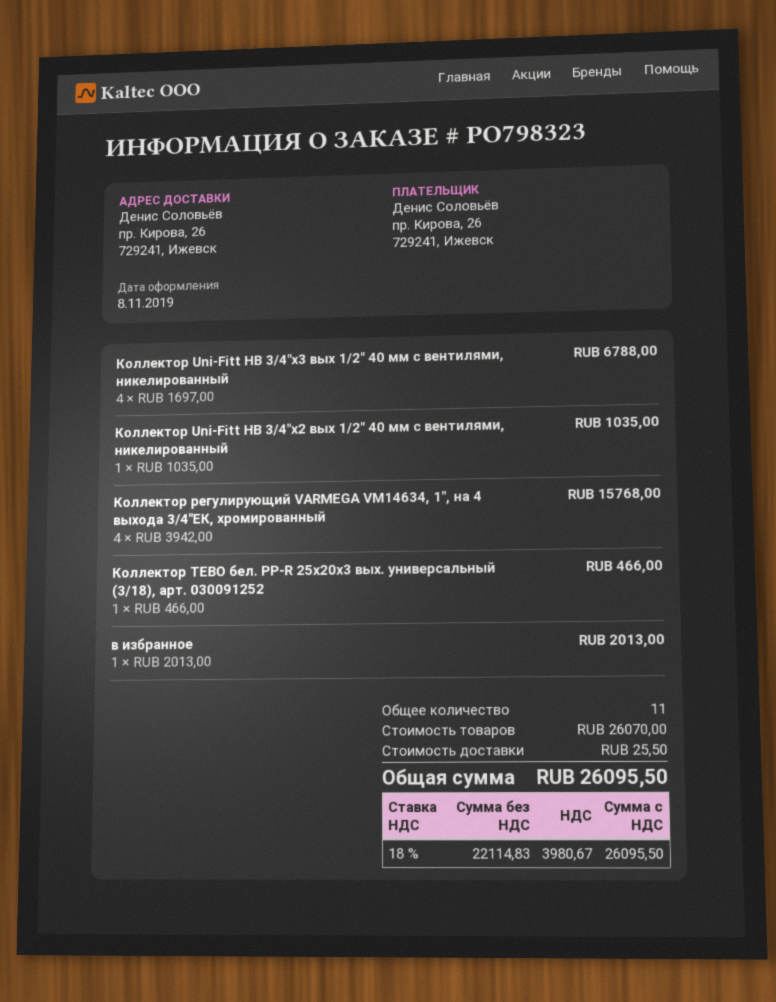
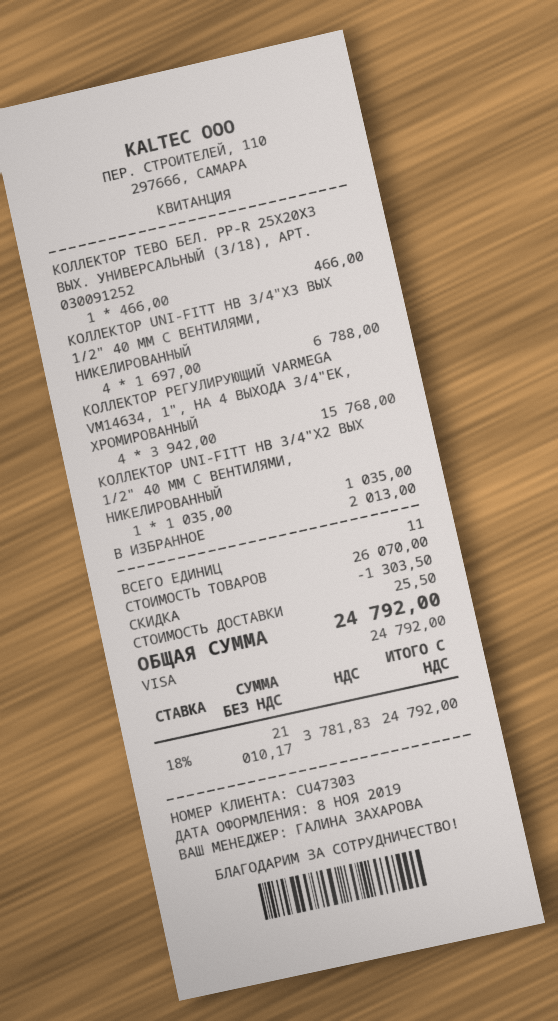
discount: none -> 1303.50
net: 22114.83 -> 21010.17
tax: 18% = 3980.67 -> 18% = 3781.83
total: 26095.50 -> 24792.00

